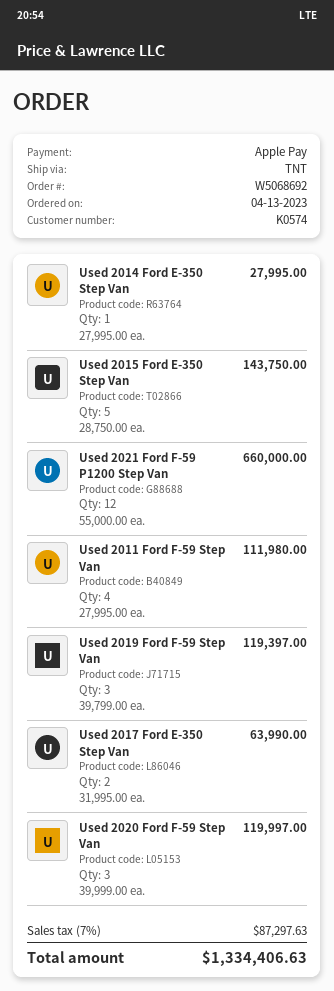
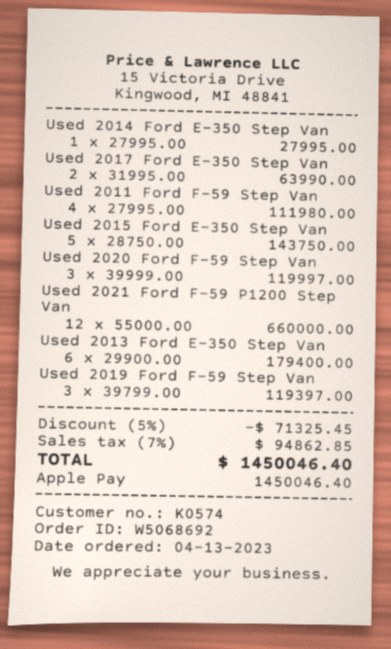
Used 2013 Ford E-350 Step Van: none -> 6 x 29900.00 = 179400.00
discount: none -> 5% = 71325.45
tax: 7% = 87297.63 -> 7% = 94862.85
total: 1334406.63 -> 1450046.40

